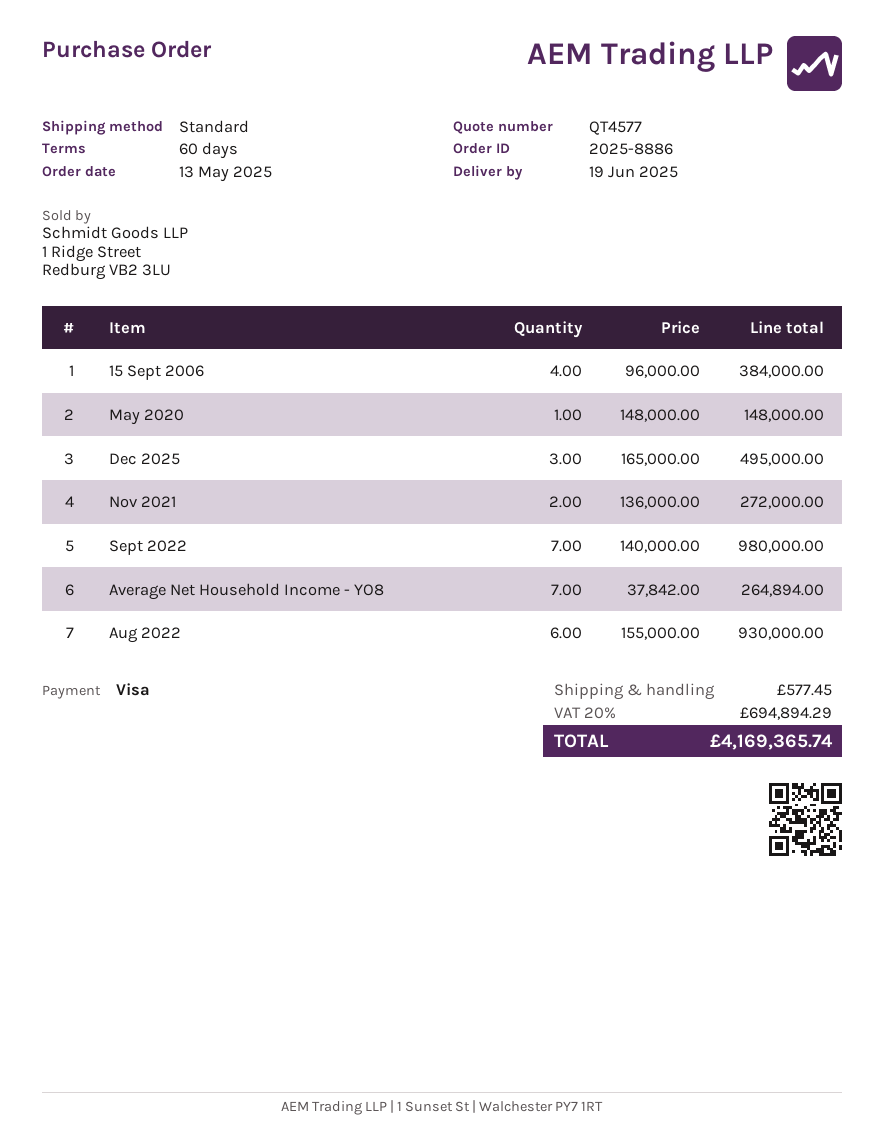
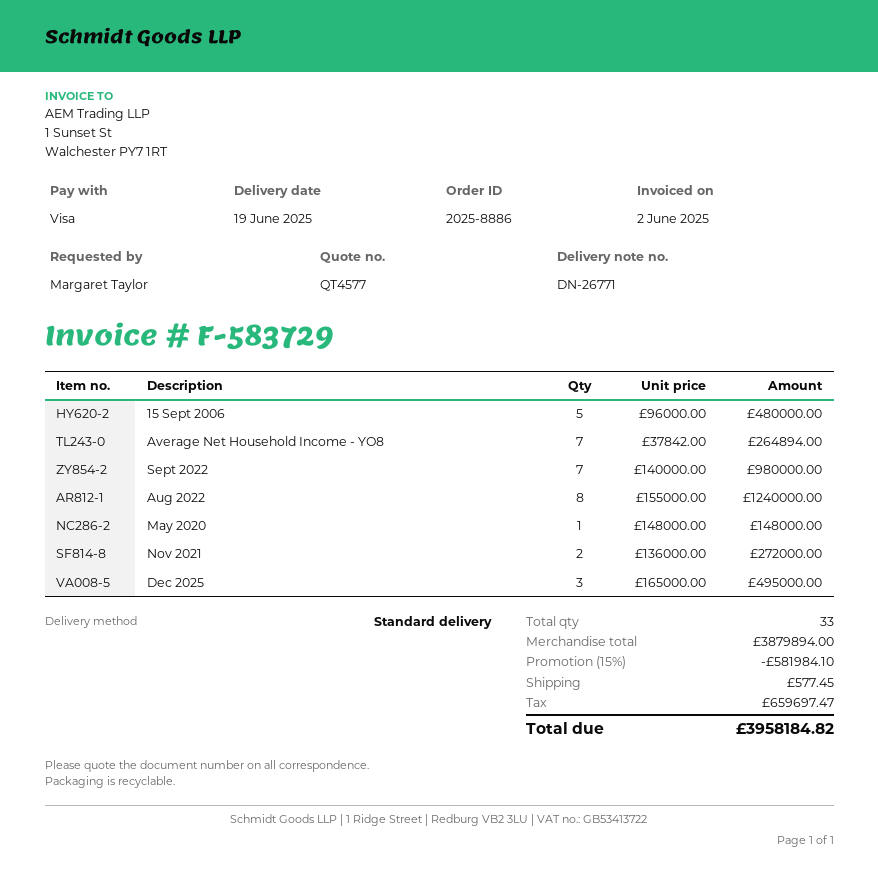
15 Sept 2006: 4 x 96000.00 = 384000.00 -> 5 x 96000.00 = 480000.00
Aug 2022: 6 x 155000.00 = 930000.00 -> 8 x 155000.00 = 1240000.00
discount: none -> 15% = 581984.10
tax: 694894.29 -> 659697.47
total: 4169365.74 -> 3958184.82

